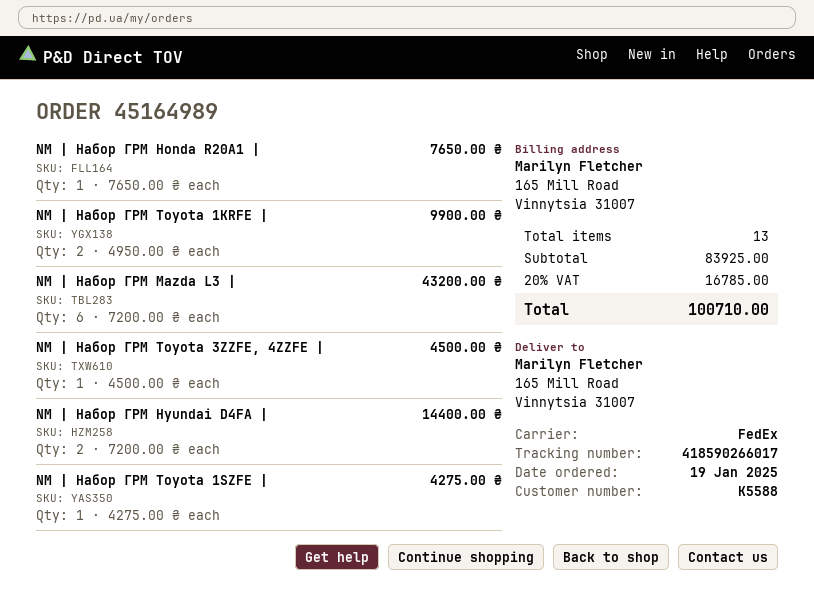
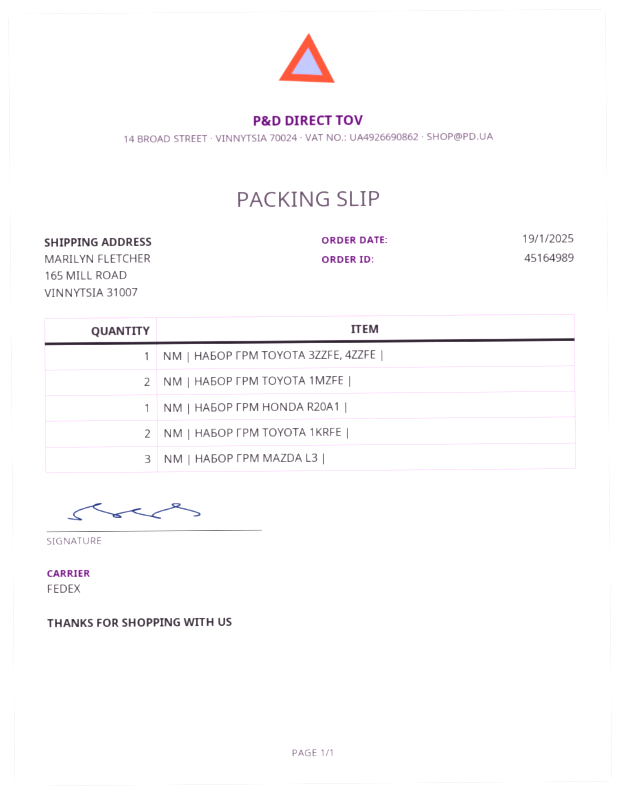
NM | Набор ГРМ Mazda L3 |: 6 -> 3
NM | Набор ГРМ Hyundai D4FA |: 2 -> none
NM | Набор ГРМ Toyota 1SZFE |: 1 -> none
NM | НАБОР ГРМ TOYOTA 1MZFE |: none -> 2

